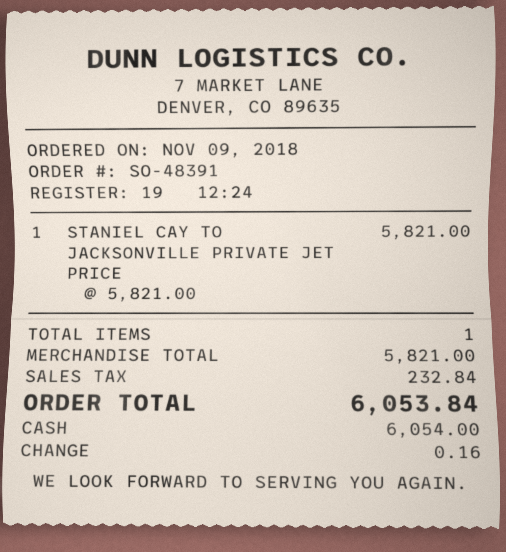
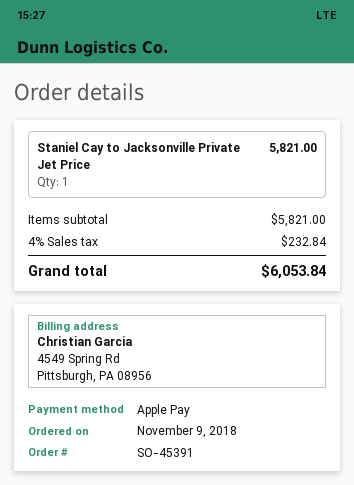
order number: SO-48391 -> SO-45391
payment method: cash -> Apple Pay

